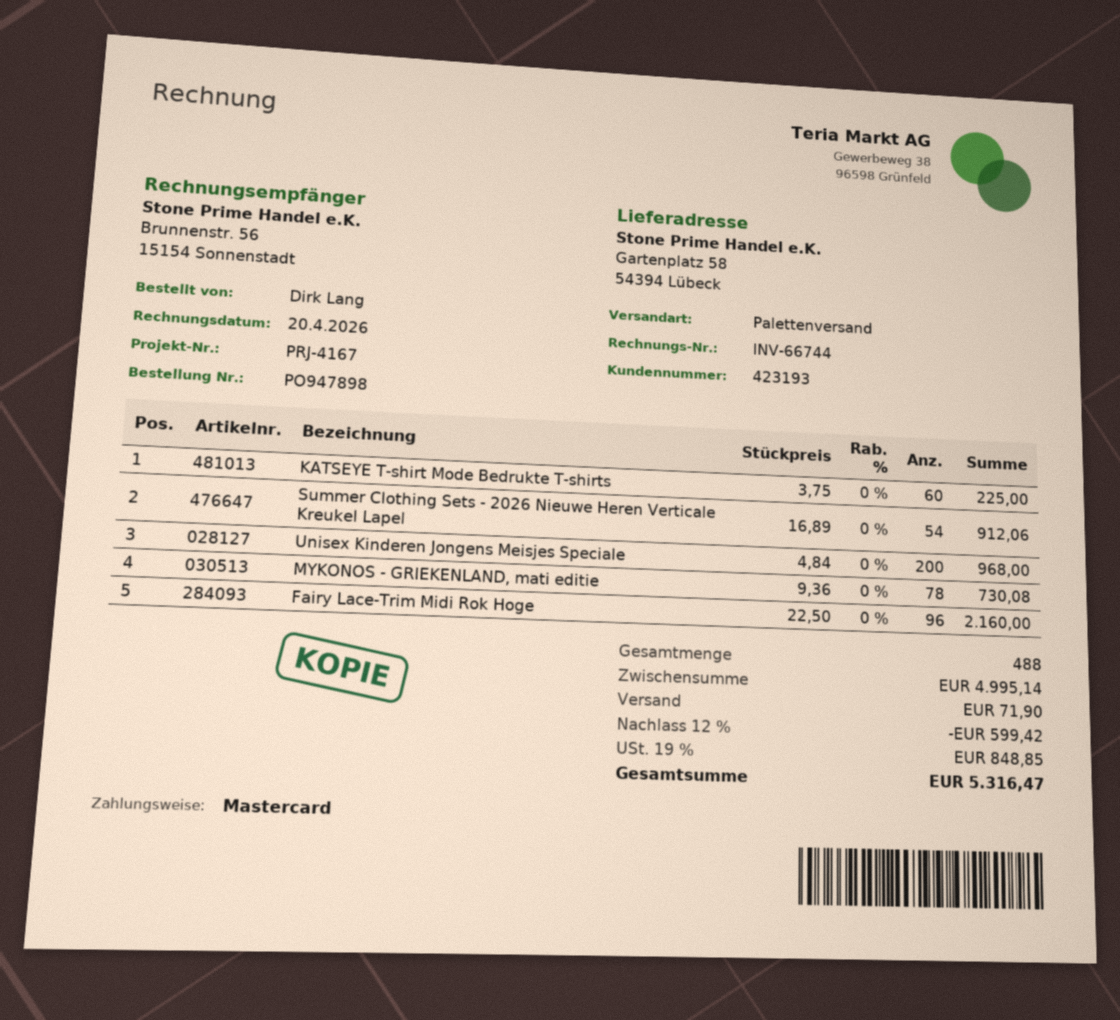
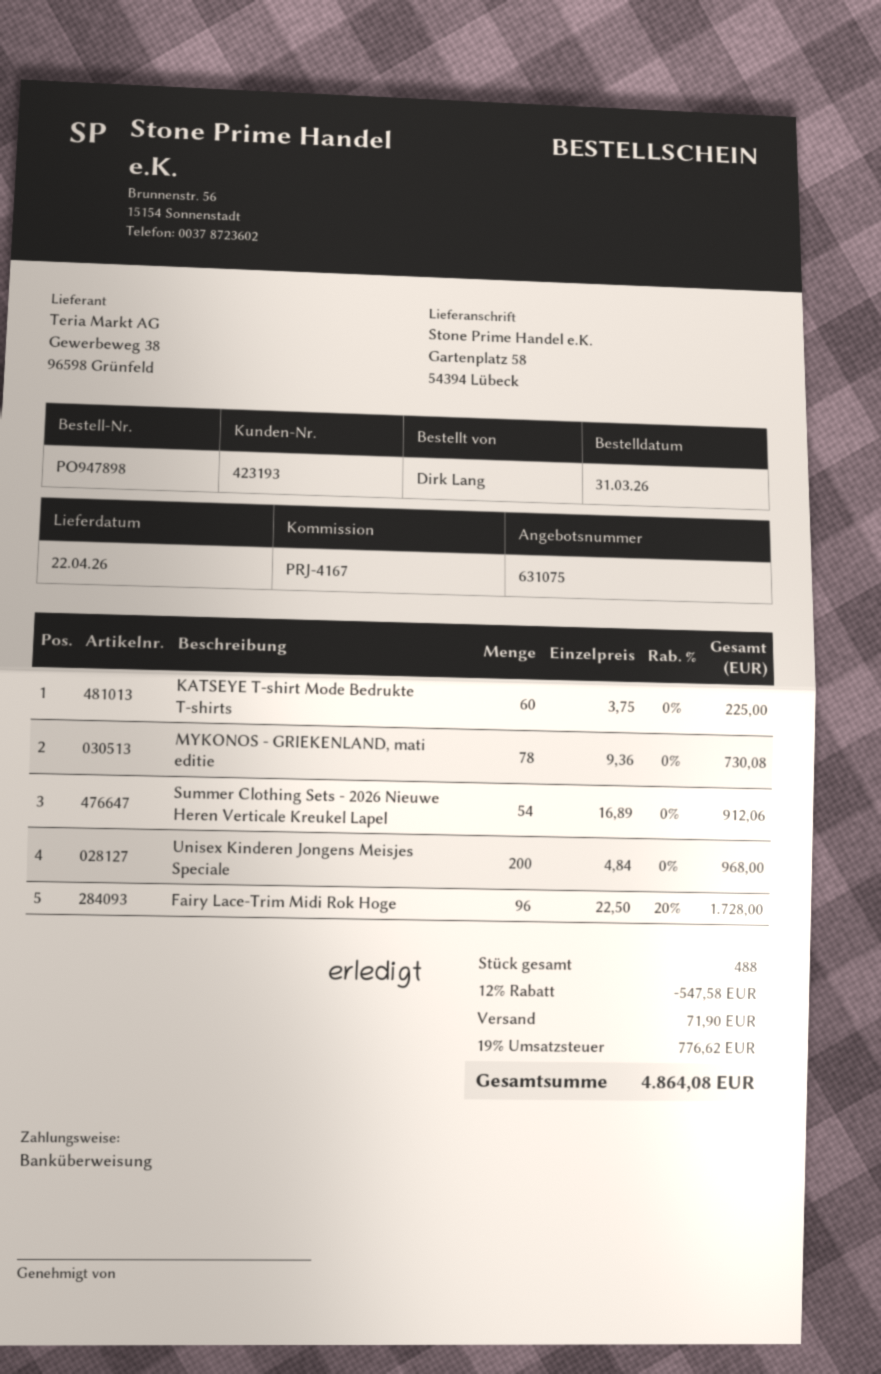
payment method: Mastercard -> bank transfer
Fairy Lace-Trim Midi Rok Hoge: 96 x 22.50 = 2160.00 -> 96 x 22.50 - 20% = 1728.00
discount: 12% = 599.42 -> 12% = 547.58
tax: 19% = 848.85 -> 19% = 776.62
total: 5316.47 -> 4864.08

